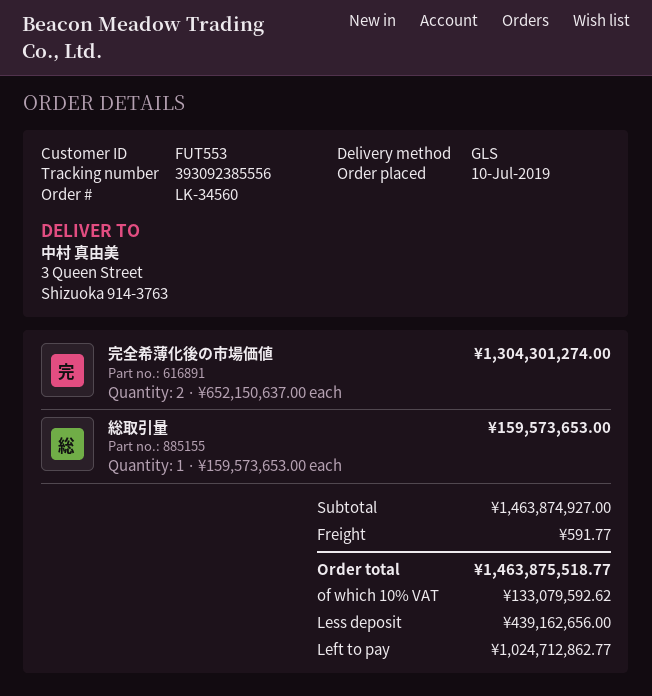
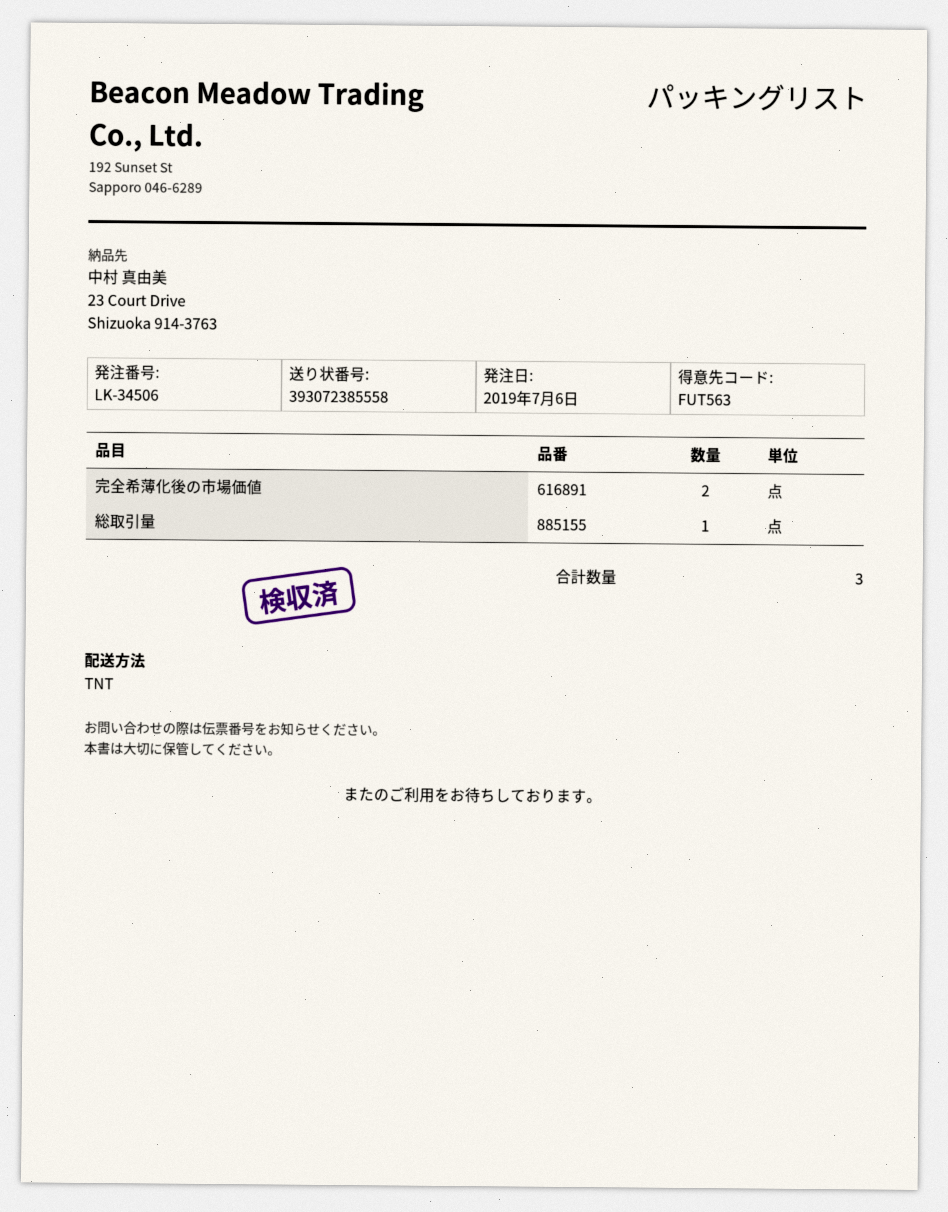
order number: LK-34560 -> LK-34506
order date: 2019-07-10 -> 2019-07-06
customer number: FUT553 -> FUT563
shipping method: GLS -> TNT
tracking number: 393092385556 -> 393072385558
ship to: 3 Queen Street, Shizuoka 914-3763 -> 23 Court Drive, Shizuoka 914-3763

